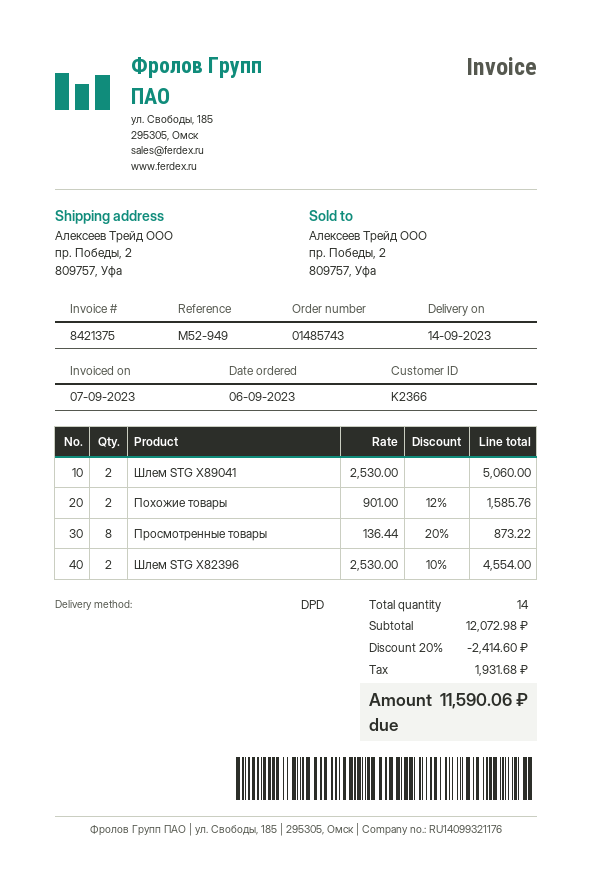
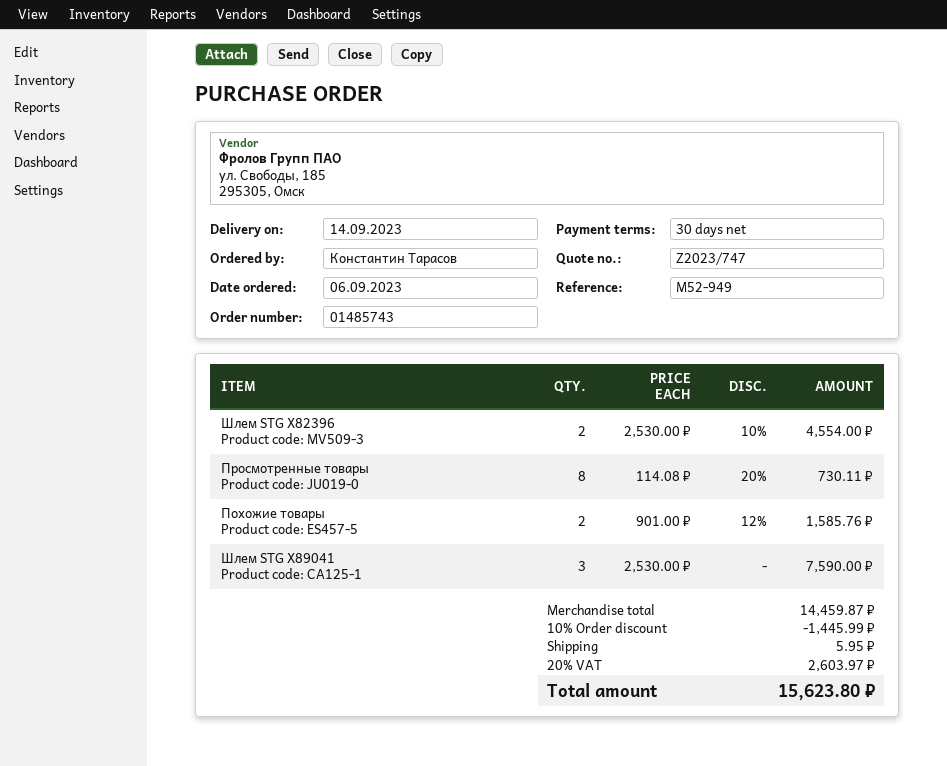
Шлем STG Х89041: 2 x 2530.00 = 5060.00 -> 3 x 2530.00 = 7590.00
Просмотренные товары: 8 x 136.44 - 20% = 873.22 -> 8 x 114.08 - 20% = 730.11
subtotal: 12072.98 -> 14459.87
discount: 20% = 2414.60 -> 10% = 1445.99
shipping: none -> 5.95
tax: 1931.68 -> 2603.97
total: 11590.06 -> 15623.80

